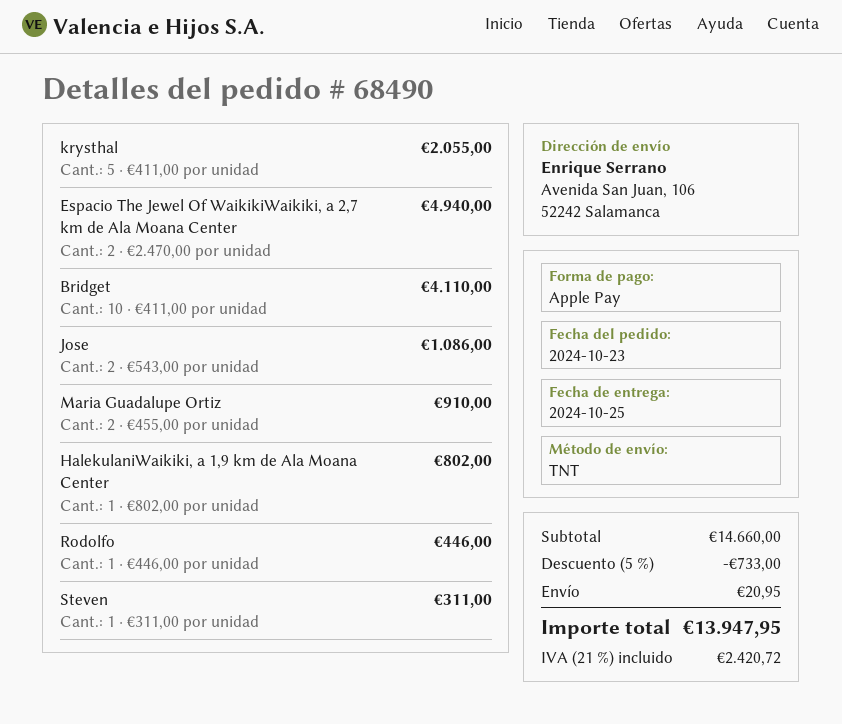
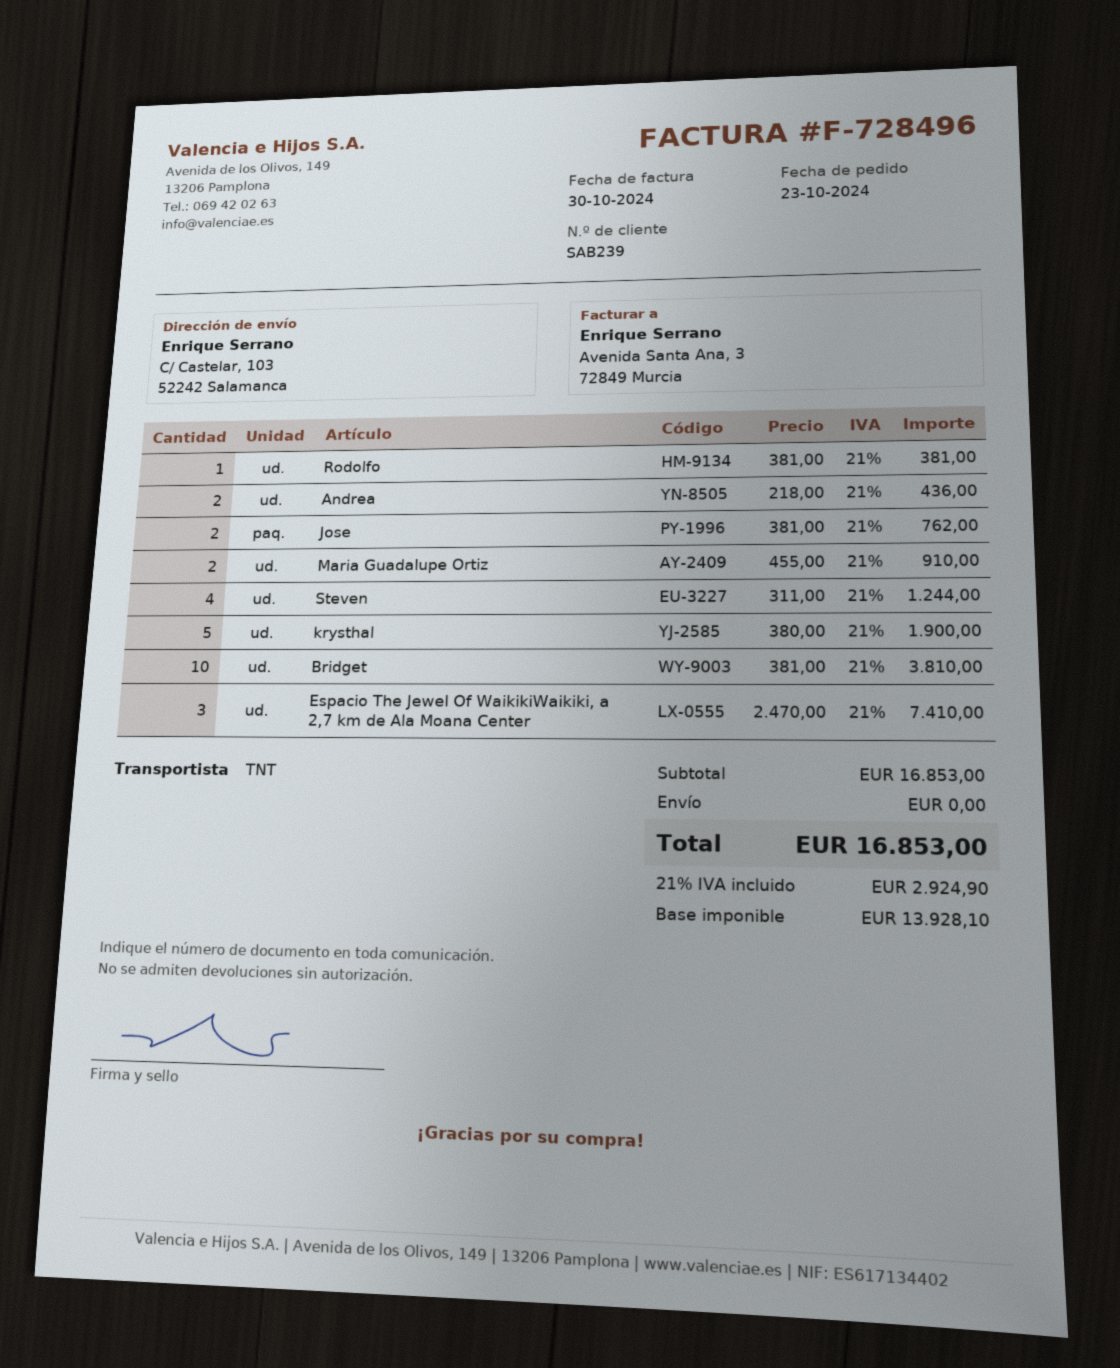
ship to: Avenida San Juan, 106, 52242 Salamanca -> C/ Castelar, 103, 52242 Salamanca
krysthal: 5 x 411.00 = 2055.00 -> 5 x 380.00 = 1900.00
Espacio The Jewel Of WaikikiWaikiki, a 2,7 km de Ala Moana Center: 2 x 2470.00 = 4940.00 -> 3 x 2470.00 = 7410.00
Bridget: 10 x 411.00 = 4110.00 -> 10 x 381.00 = 3810.00
Jose: 2 x 543.00 = 1086.00 -> 2 x 381.00 = 762.00
HalekulaniWaikiki, a 1,9 km de Ala Moana Center: 1 x 802.00 = 802.00 -> none
Rodolfo: 1 x 446.00 = 446.00 -> 1 x 381.00 = 381.00
Steven: 1 x 311.00 = 311.00 -> 4 x 311.00 = 1244.00
Andrea: none -> 2 x 218.00 = 436.00
subtotal: 14660.00 -> 16853.00
discount: 5% = 733.00 -> none
shipping: 20.95 -> 0.00
tax: 21% = 2420.72 -> 21% = 2924.90
total: 13947.95 -> 16853.00

